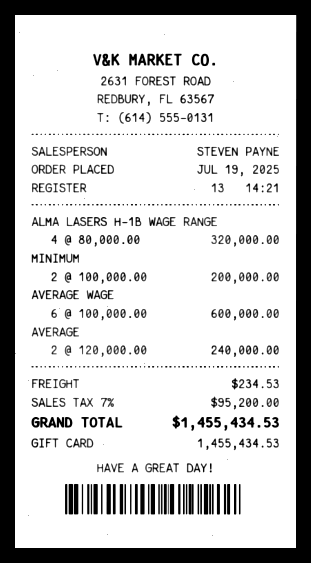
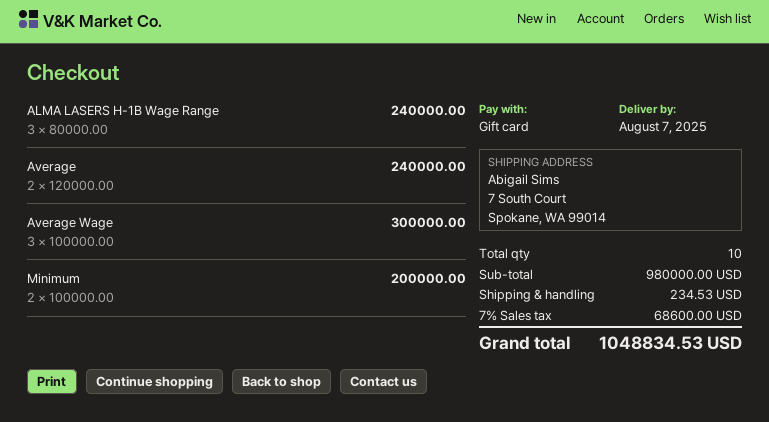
ALMA LASERS H-1B WAGE RANGE: 4 x 80000.00 = 320000.00 -> 3 x 80000.00 = 240000.00
AVERAGE WAGE: 6 x 100000.00 = 600000.00 -> 3 x 100000.00 = 300000.00
tax: 7% = 95200.00 -> 7% = 68600.00
total: 1455434.53 -> 1048834.53

